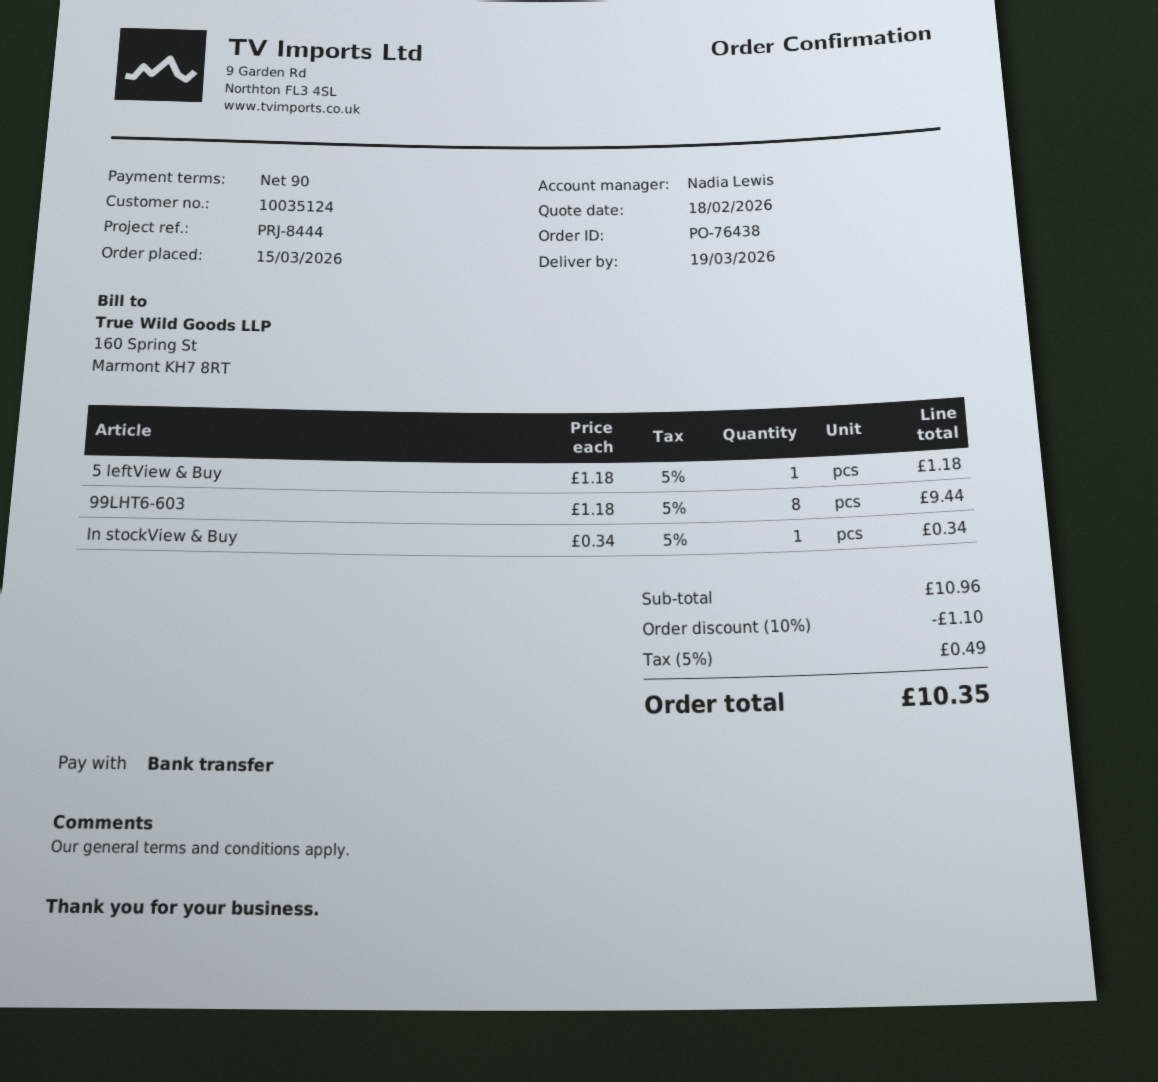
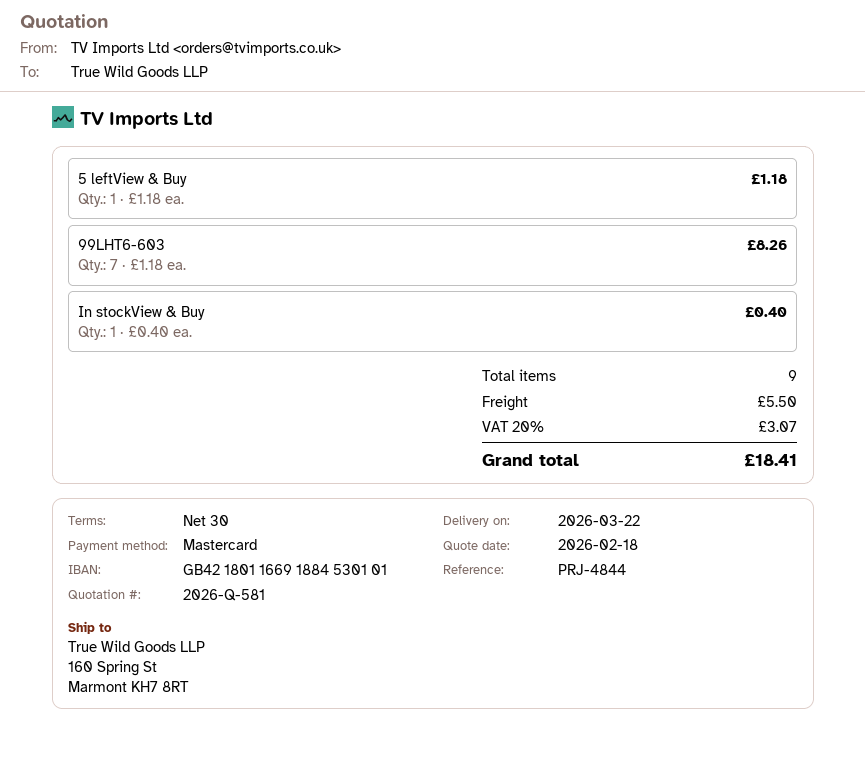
delivery date: 2026-03-19 -> 2026-03-22
payment terms: 90 days -> 30 days
reference: PRJ-8444 -> PRJ-4844
payment method: bank transfer -> Mastercard
99LHT6-603: 8 x 1.18 = 9.44 -> 7 x 1.18 = 8.26
In stockView & Buy: 1 x 0.34 = 0.34 -> 1 x 0.40 = 0.40
discount: 10% = 1.10 -> none
shipping: none -> 5.50
tax: 5% = 0.49 -> 20% = 3.07
total: 10.35 -> 18.41

